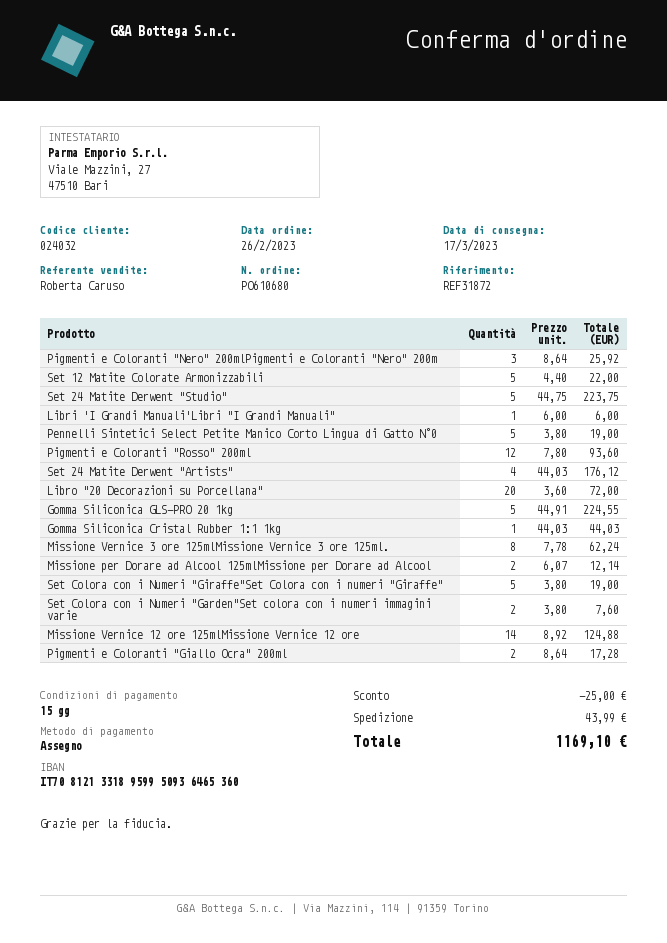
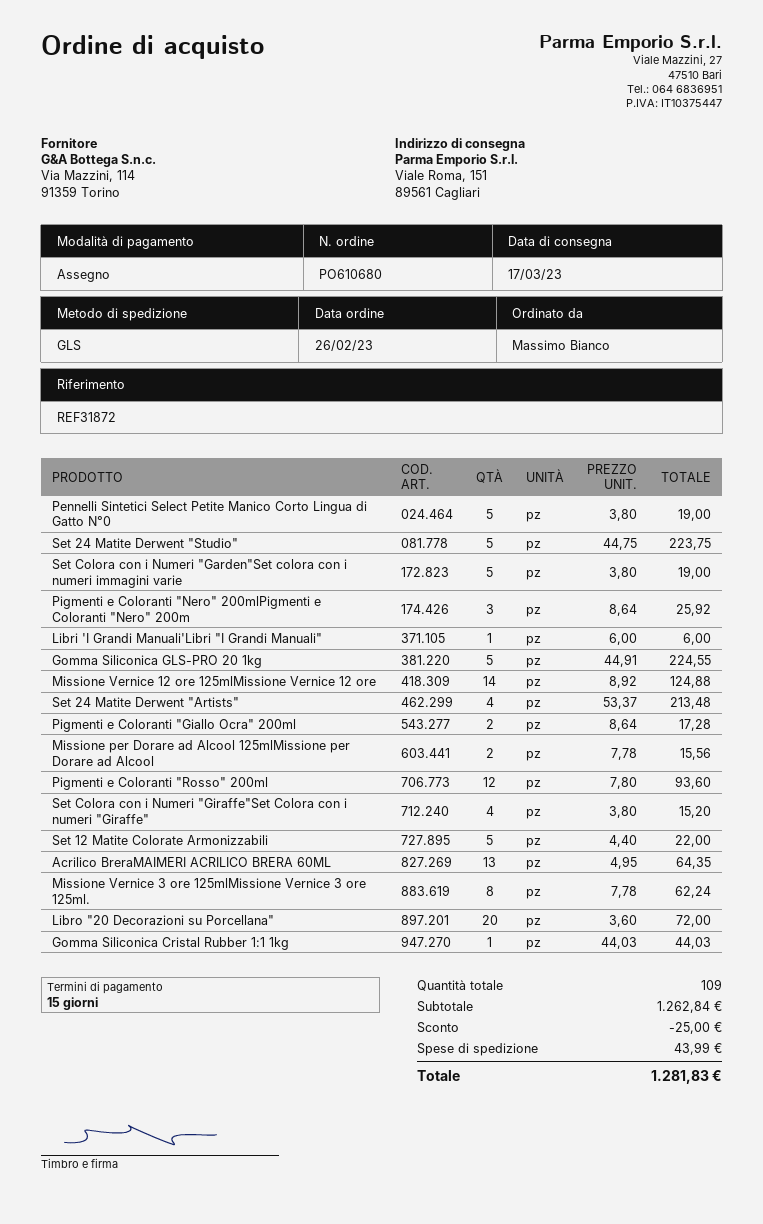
Set 24 Matite Derwent "Artists": 4 x 44.03 = 176.12 -> 4 x 53.37 = 213.48
Missione per Dorare ad Alcool 125mlMissione per Dorare ad Alcool: 2 x 6.07 = 12.14 -> 2 x 7.78 = 15.56
Set Colora con i Numeri "Giraffe"Set Colora con i numeri "Giraffe": 5 x 3.80 = 19.00 -> 4 x 3.80 = 15.20
Set Colora con i Numeri "Garden"Set colora con i numeri immagini varie: 2 x 3.80 = 7.60 -> 5 x 3.80 = 19.00
Acrilico BreraMAIMERI ACRILICO BRERA 60ML: none -> 13 x 4.95 = 64.35
total: 1169.10 -> 1281.83

